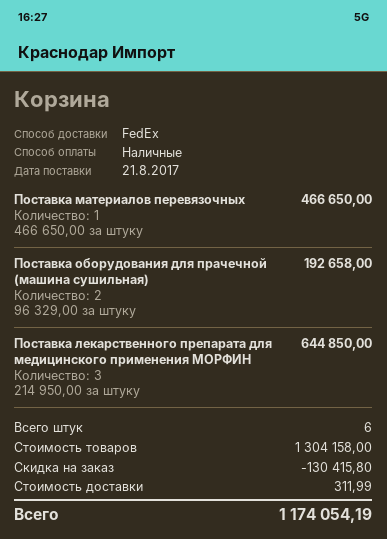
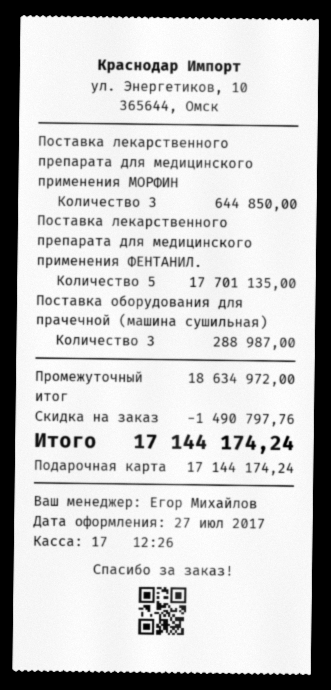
payment method: cash -> gift card
Поставка материалов перевязочных: 1 for 466650.00 -> none
Поставка оборудования для прачечной (машина сушильная): 2 for 192658.00 -> 3 for 288987.00
Поставка лекарственного препарата для медицинского применения ФЕНТАНИЛ.: none -> 5 for 17701135.00
subtotal: 1304158.00 -> 18634972.00
discount: 130415.80 -> 1490797.76
shipping: 311.99 -> none
total: 1174054.19 -> 17144174.24

